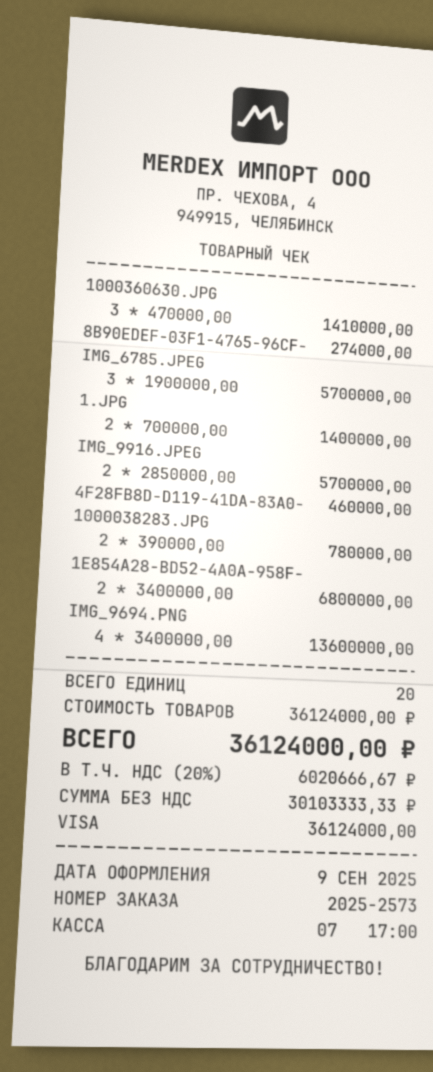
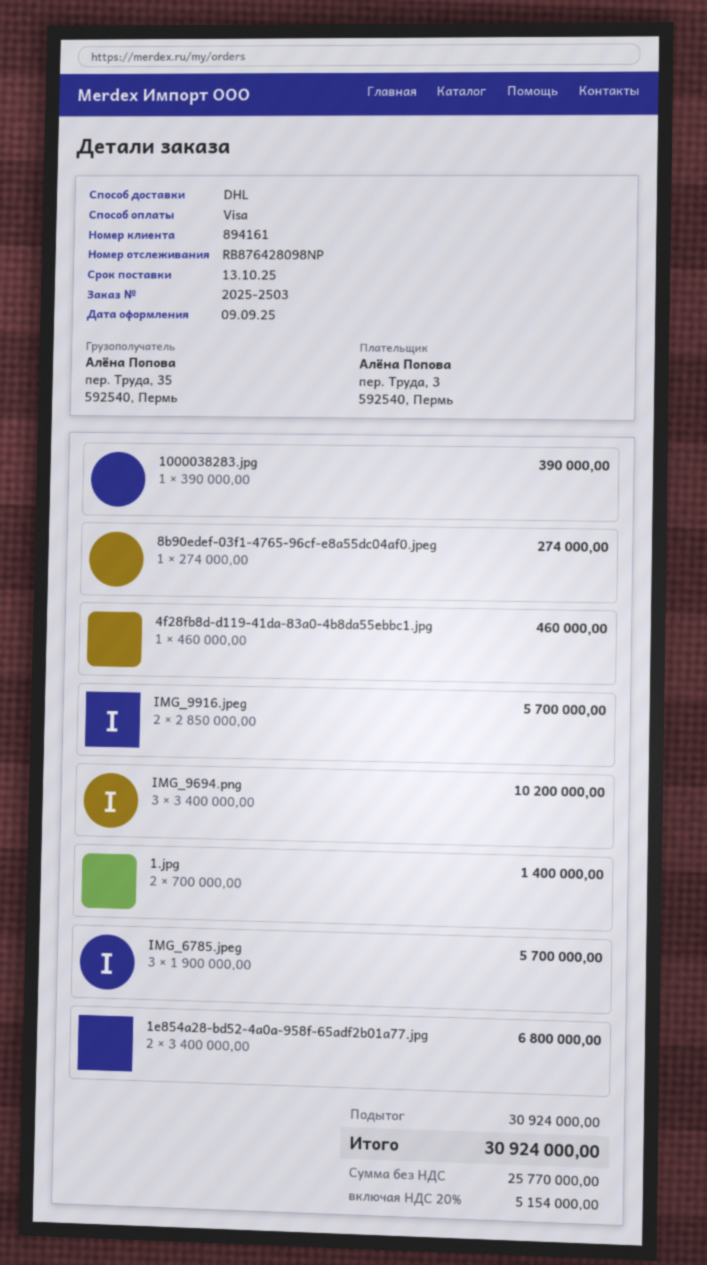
order number: 2025-2573 -> 2025-2503
1000360630.JPG: 3 x 470000.00 = 1410000.00 -> none
1000038283.JPG: 2 x 390000.00 = 780000.00 -> 1 x 390000.00 = 390000.00
IMG_9694.PNG: 4 x 3400000.00 = 13600000.00 -> 3 x 3400000.00 = 10200000.00
subtotal: 36124000.00 -> 30924000.00
net: 30103333.33 -> 25770000.00
tax: 20% = 6020666.67 -> 20% = 5154000.00
total: 36124000.00 -> 30924000.00

